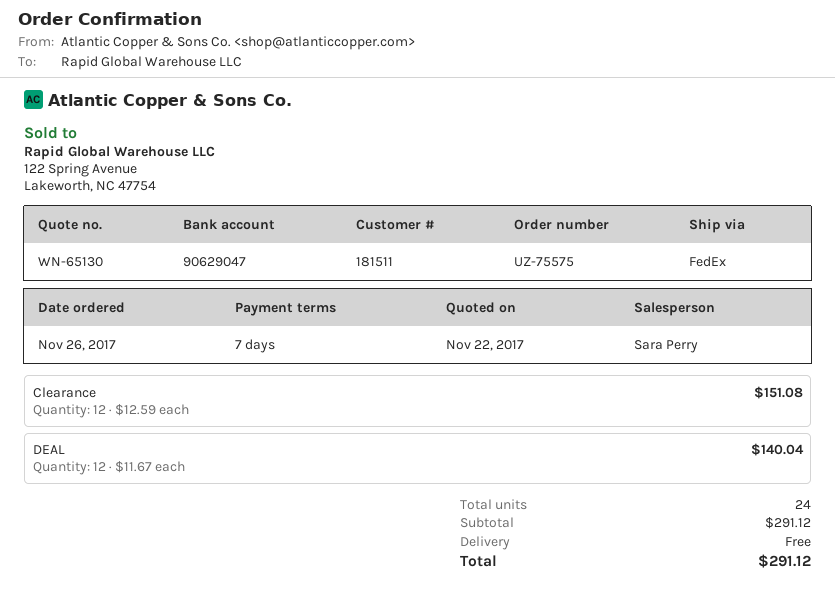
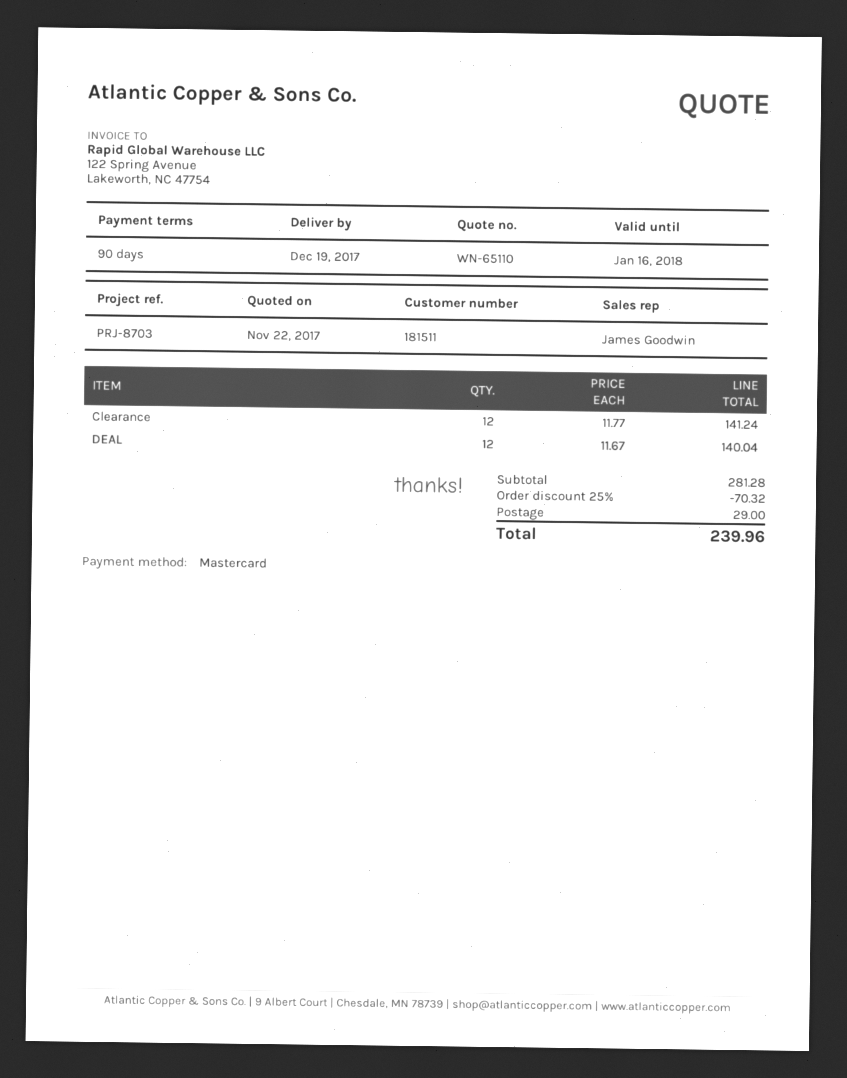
quote number: WN-65130 -> WN-65110
payment terms: 7 days -> 90 days
sales rep: Sara Perry -> James Goodwin
Clearance: 12 x 12.59 = 151.08 -> 12 x 11.77 = 141.24
subtotal: 291.12 -> 281.28
discount: none -> 25% = 70.32
shipping: 0.00 -> 29.00
total: 291.12 -> 239.96

